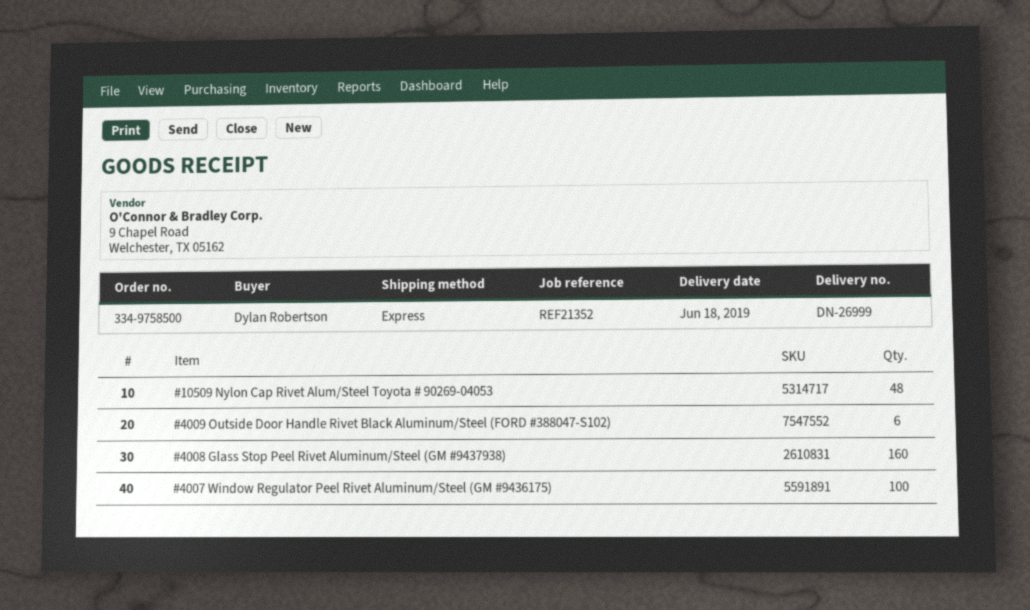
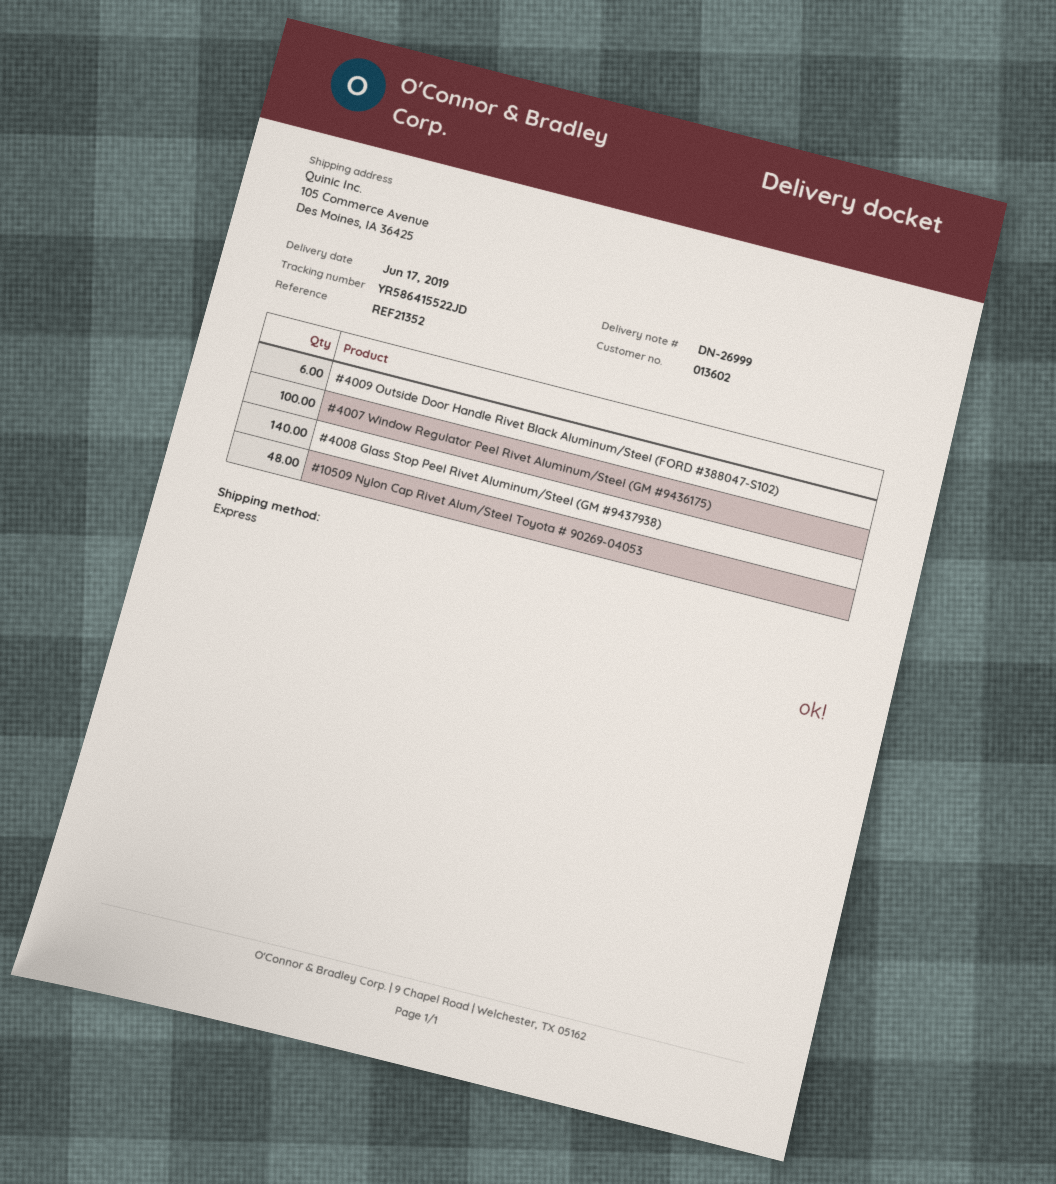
delivery date: 2019-06-18 -> 2019-06-17
#4008 Glass Stop Peel Rivet Aluminum/Steel (GM #9437938): 160 -> 140

